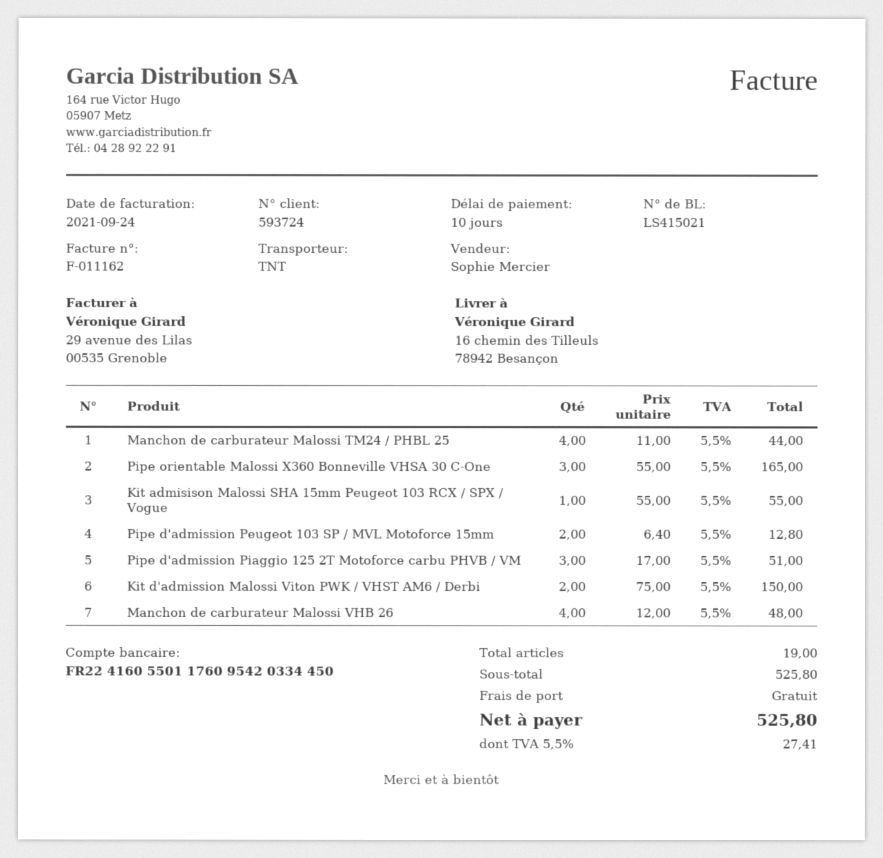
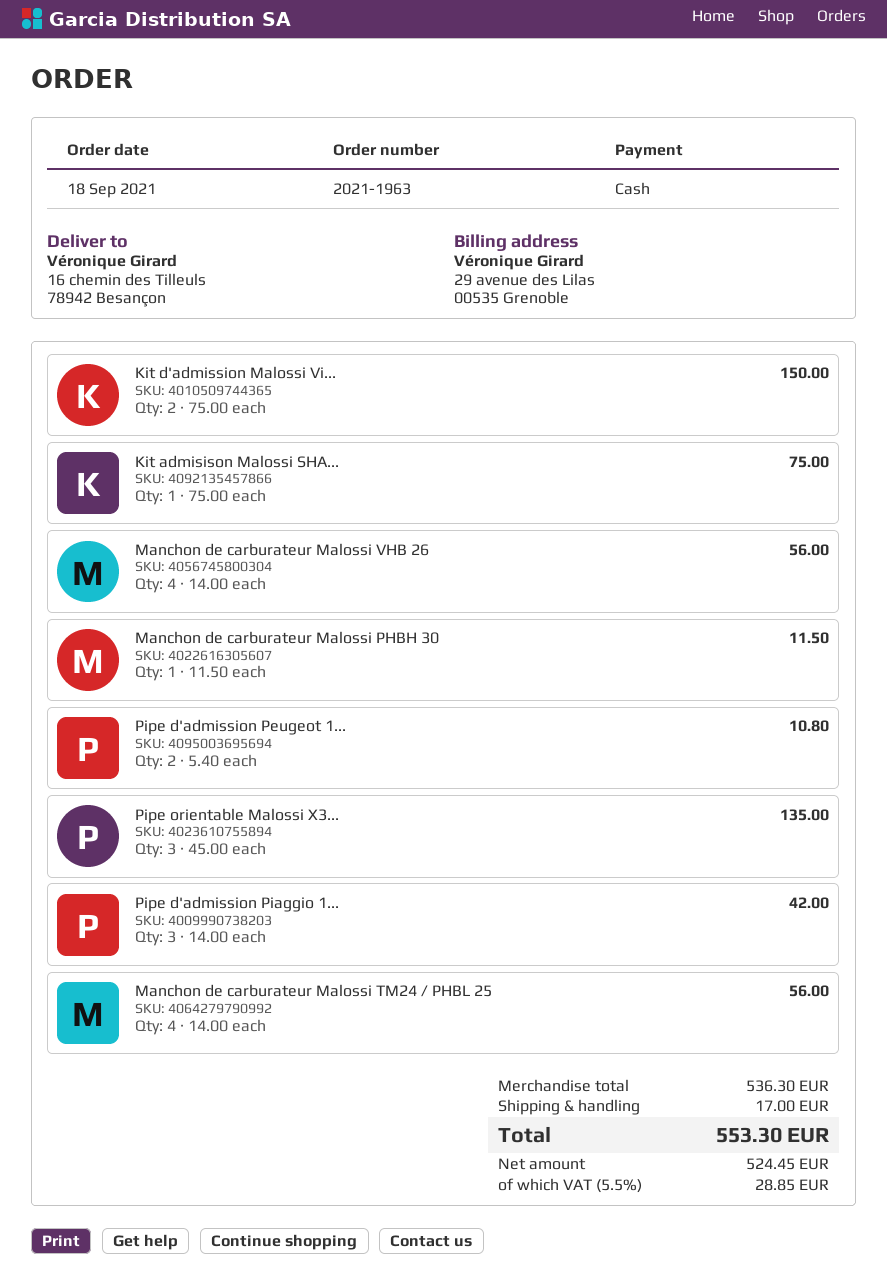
Manchon de carburateur Malossi TM24 / PHBL 25: 4 x 11.00 = 44.00 -> 4 x 14.00 = 56.00
Pipe orientable Malossi X360 Bonneville VHSA 30 C-One: 3 x 55.00 = 165.00 -> 3 x 45.00 = 135.00
Kit admisison Malossi SHA 15mm Peugeot 103 RCX / SPX / Vogue: 1 x 55.00 = 55.00 -> 1 x 75.00 = 75.00
Pipe d'admission Peugeot 103 SP / MVL Motoforce 15mm: 2 x 6.40 = 12.80 -> 2 x 5.40 = 10.80
Pipe d'admission Piaggio 125 2T Motoforce carbu PHVB / VM: 3 x 17.00 = 51.00 -> 3 x 14.00 = 42.00
Manchon de carburateur Malossi VHB 26: 4 x 12.00 = 48.00 -> 4 x 14.00 = 56.00
Manchon de carburateur Malossi PHBH 30: none -> 1 x 11.50 = 11.50
subtotal: 525.80 -> 536.30
shipping: 0.00 -> 17.00
tax: 5.5% = 27.41 -> 5.5% = 28.85
total: 525.80 -> 553.30

